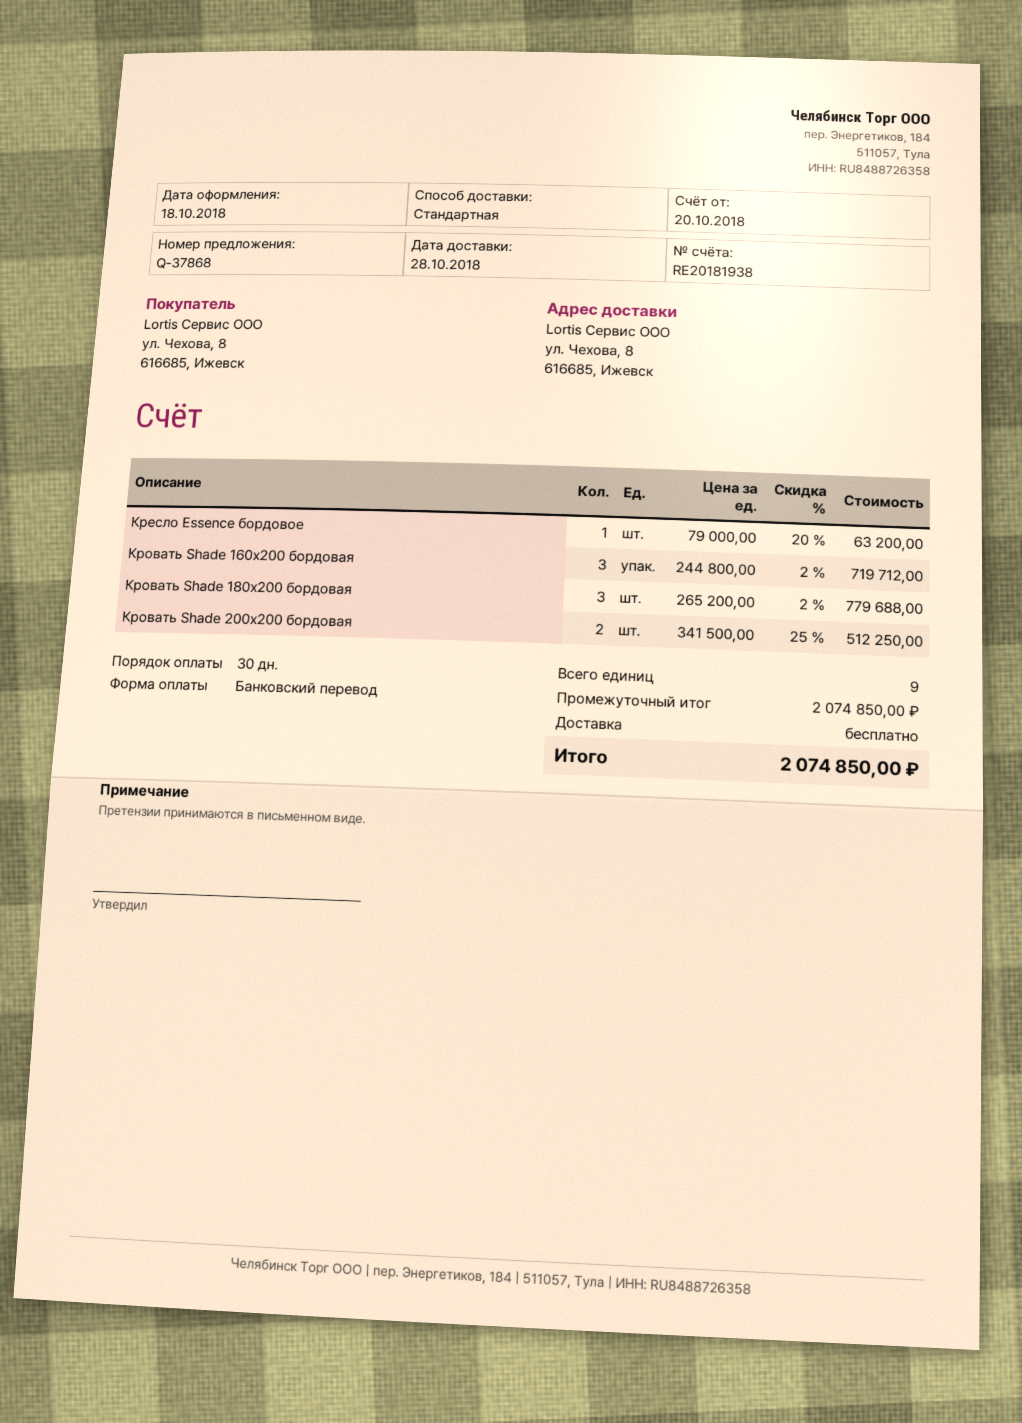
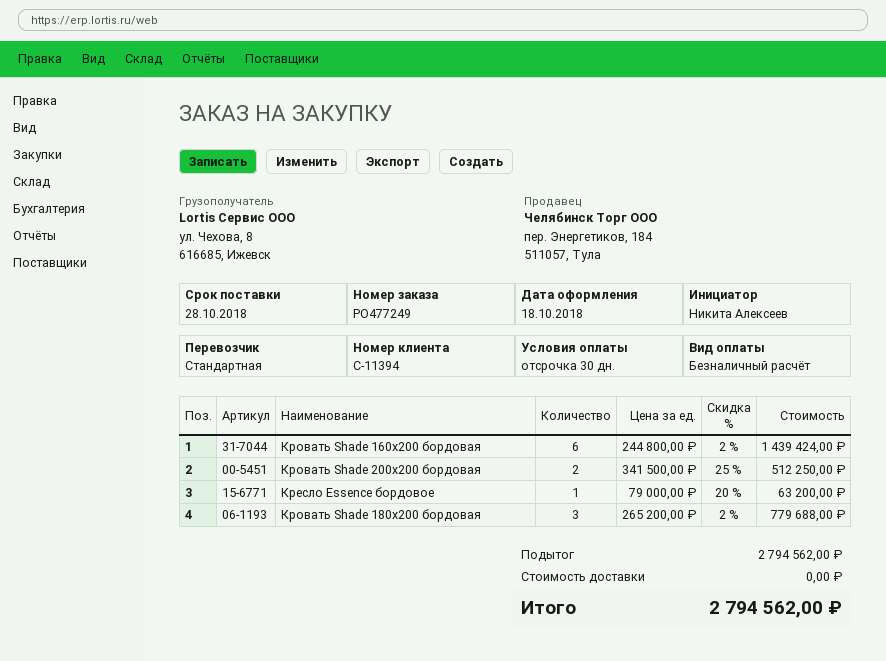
Кровать Shade 160x200 бордовая: 3 x 244800.00 - 2% = 719712.00 -> 6 x 244800.00 - 2% = 1439424.00
subtotal: 2074850.00 -> 2794562.00
total: 2074850.00 -> 2794562.00

